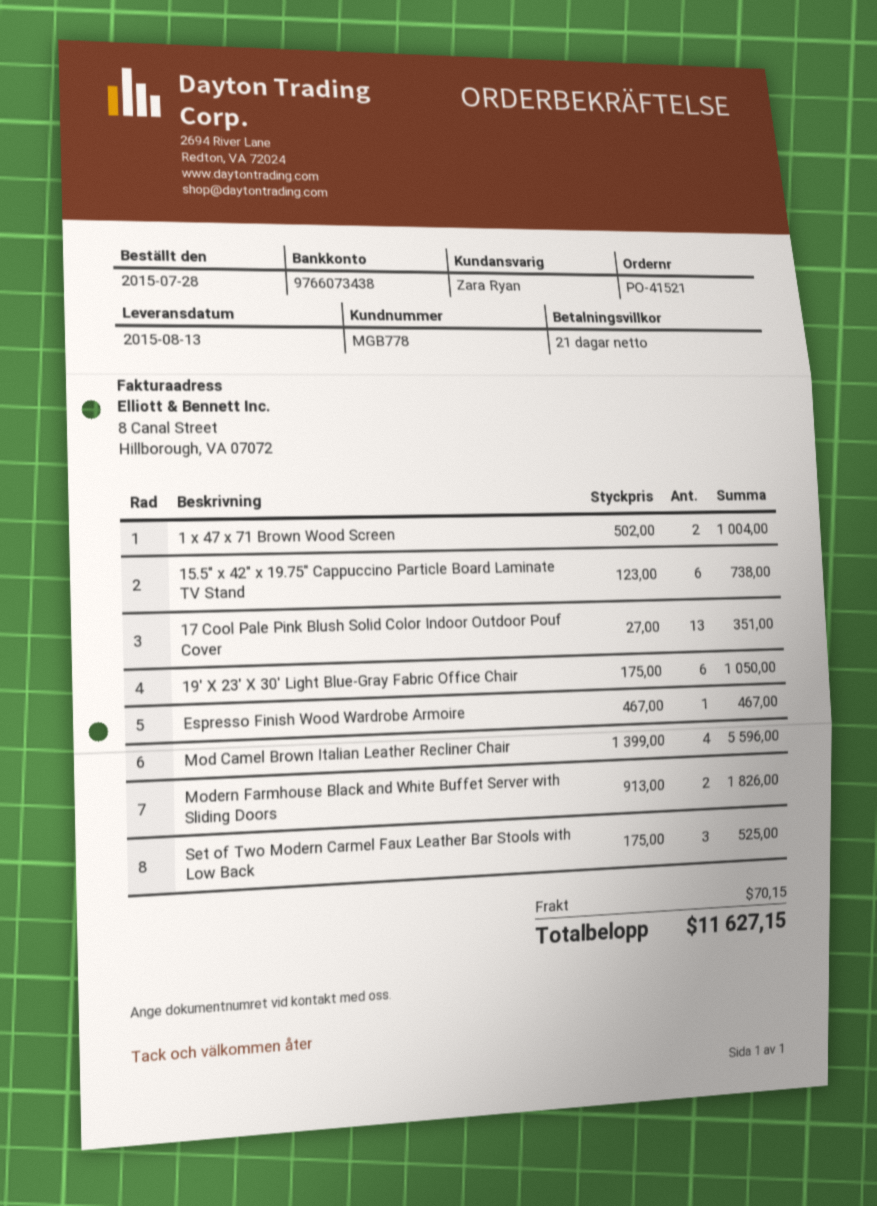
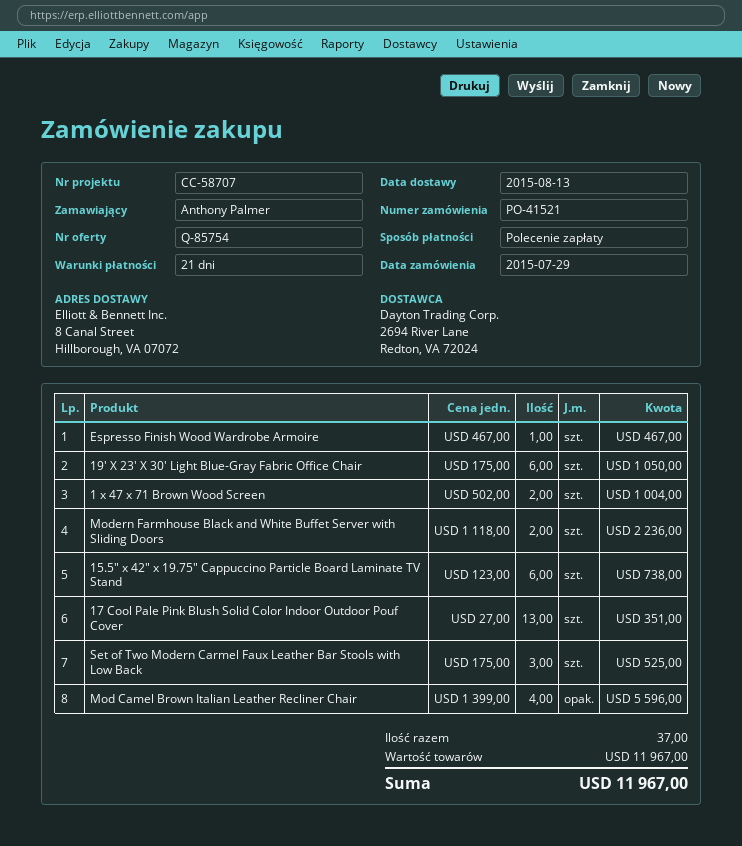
order date: 2015-07-28 -> 2015-07-29
Modern Farmhouse Black and White Buffet Server with Sliding Doors: 2 x 913.00 = 1826.00 -> 2 x 1118.00 = 2236.00
shipping: 70.15 -> none
total: 11627.15 -> 11967.00

